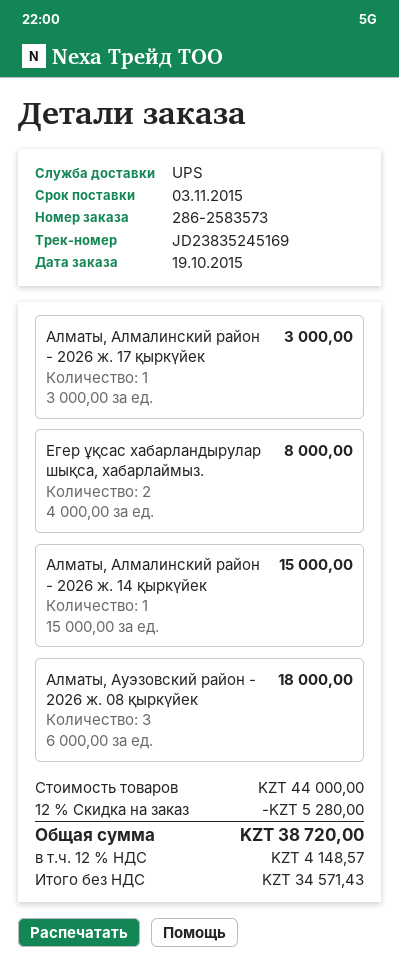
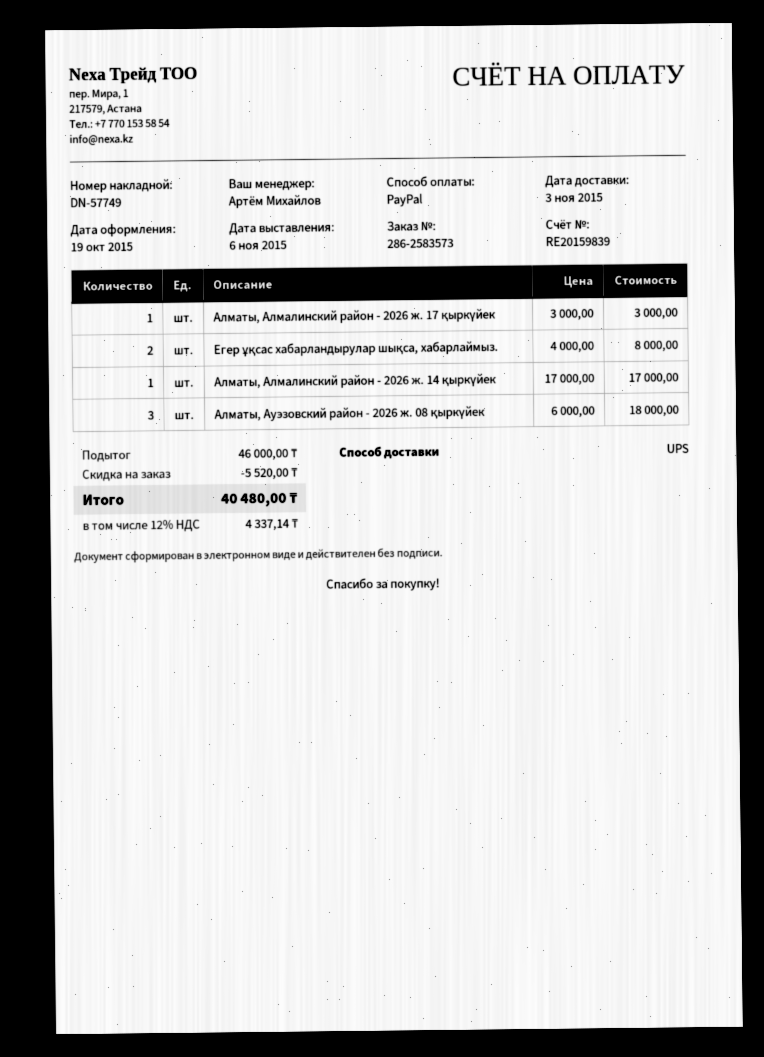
Алматы, Алмалинский район - 2026 ж. 14 қыркүйек: 1 x 15000.00 = 15000.00 -> 1 x 17000.00 = 17000.00
subtotal: 44000.00 -> 46000.00
discount: 5280.00 -> 5520.00
tax: 12% = 4148.57 -> 12% = 4337.14
total: 38720.00 -> 40480.00

